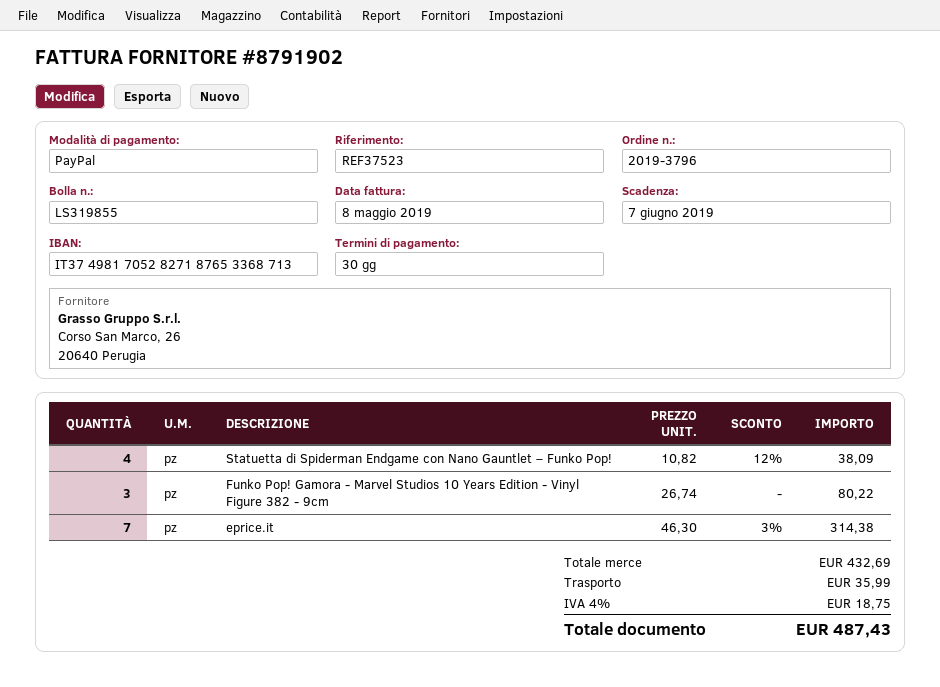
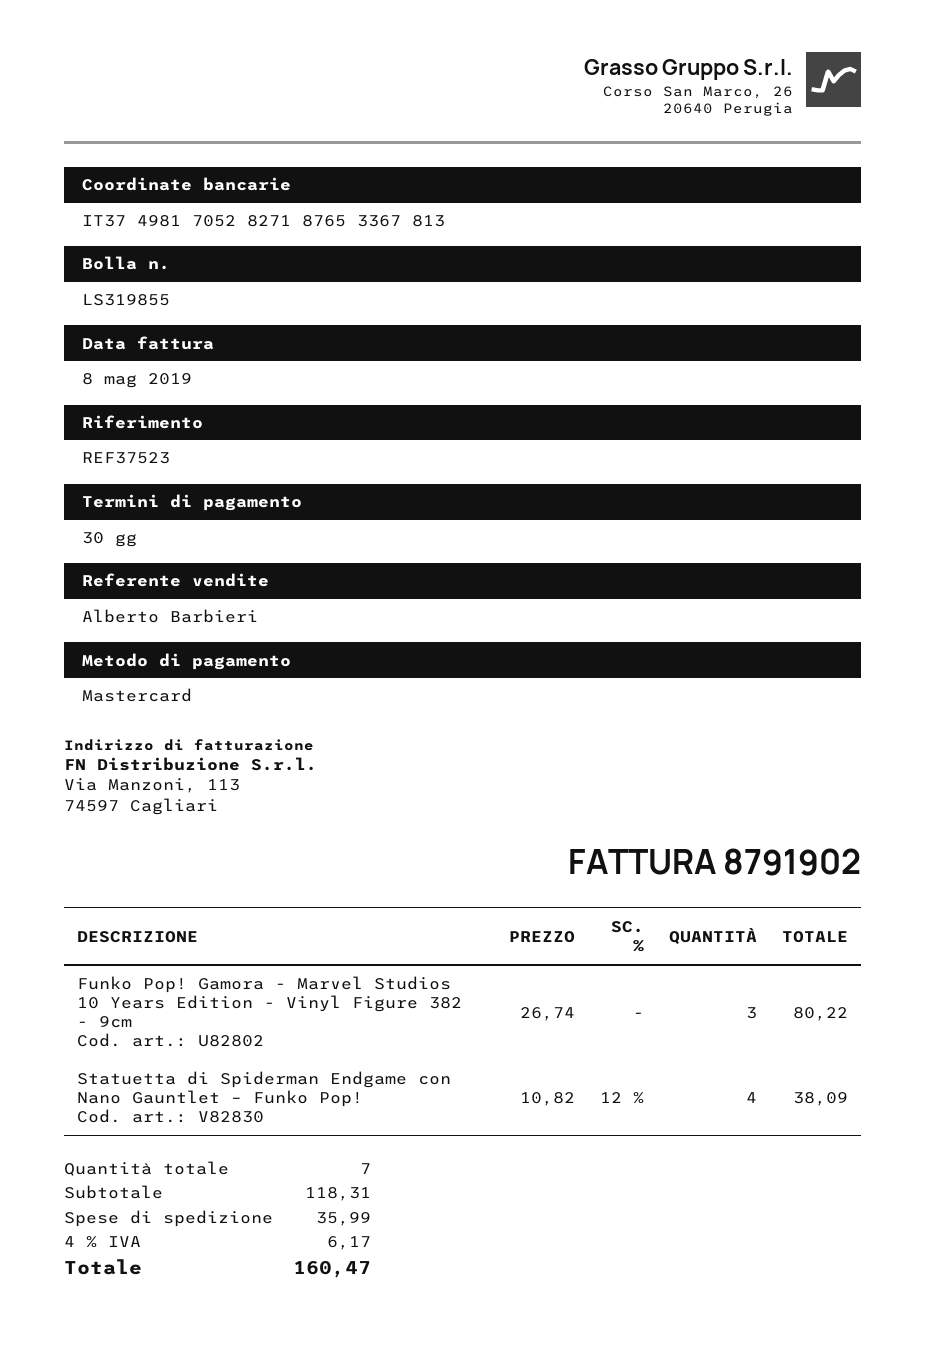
payment method: PayPal -> Mastercard
bank account: IT3749817052827187653368713 -> IT3749817052827187653367813
eprice.it: 7 x 46.30 - 3% = 314.38 -> none
subtotal: 432.69 -> 118.31
tax: 4% = 18.75 -> 4% = 6.17
total: 487.43 -> 160.47

